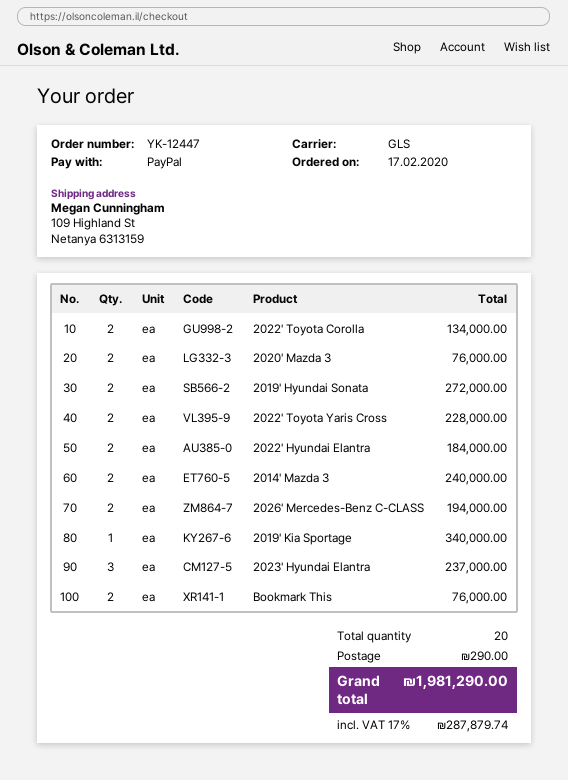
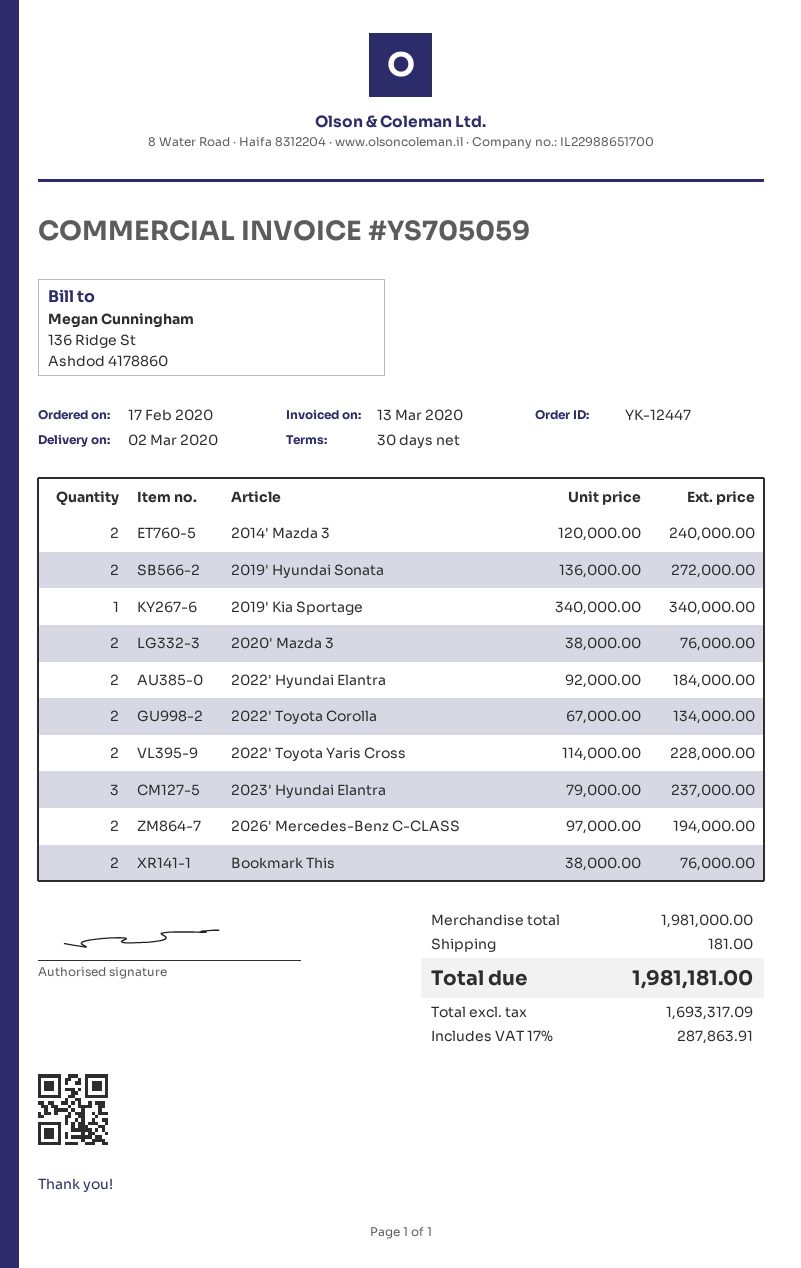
shipping: 290.00 -> 181.00
tax: 17% = 287879.74 -> 17% = 287863.91
total: 1981290.00 -> 1981181.00

